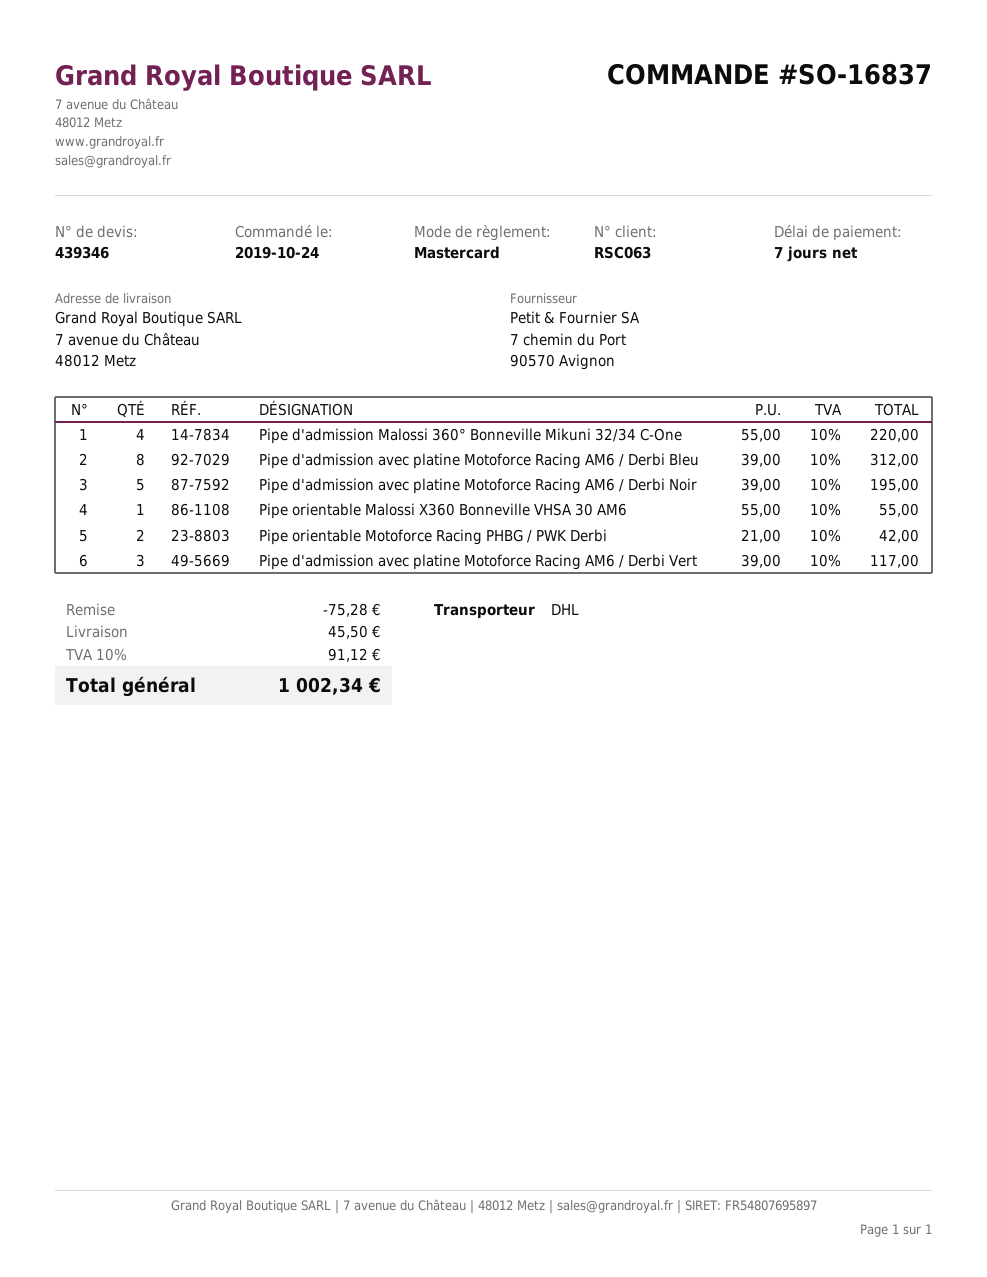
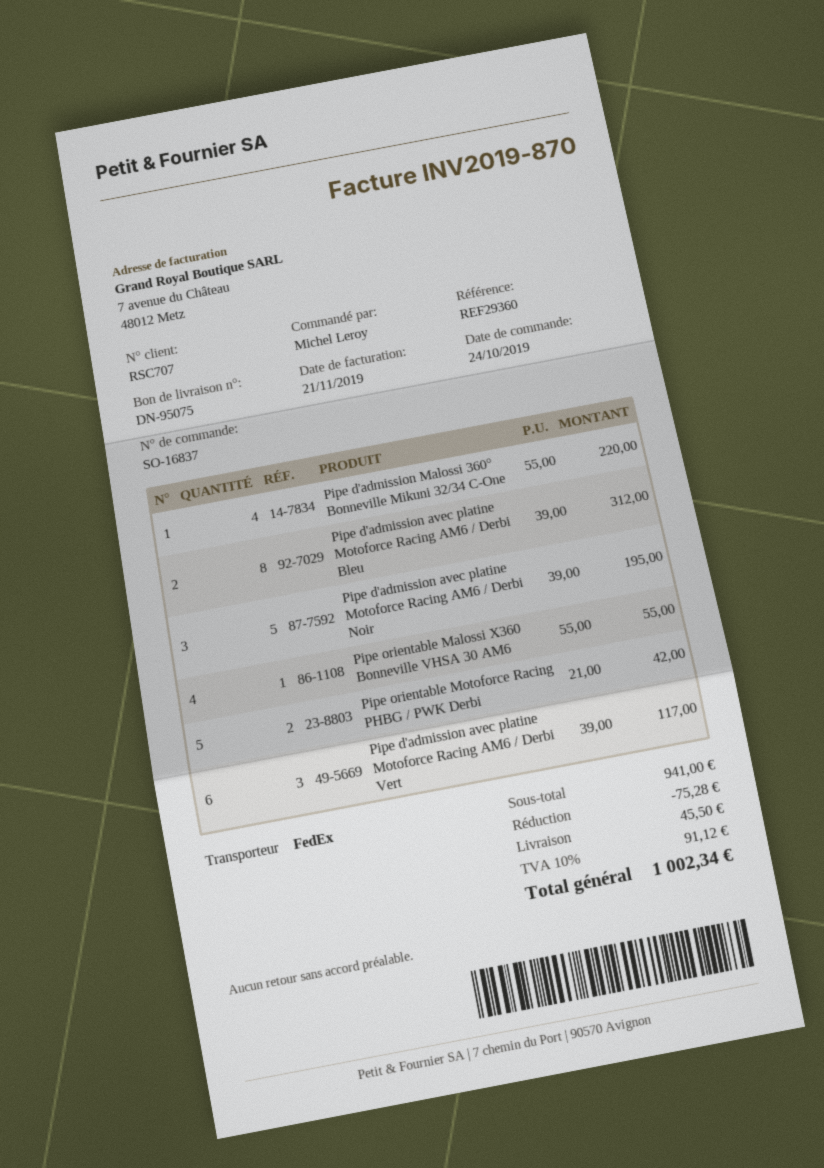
customer number: RSC063 -> RSC707
shipping method: DHL -> FedEx

